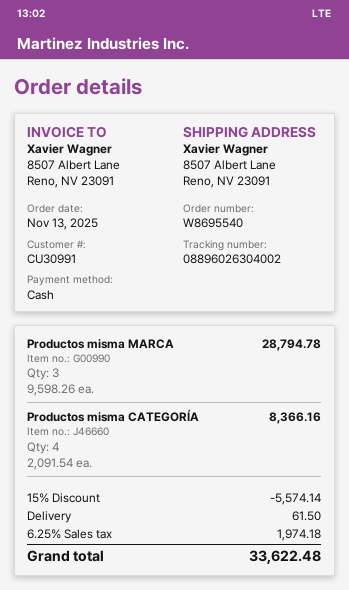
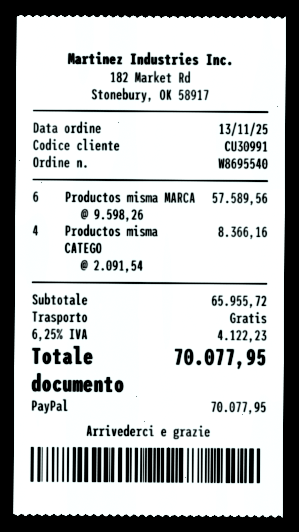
payment method: cash -> PayPal
Productos misma MARCA: 3 x 9598.26 = 28794.78 -> 6 x 9598.26 = 57589.56
discount: 15% = 5574.14 -> none
shipping: 61.50 -> 0.00
tax: 6.25% = 1974.18 -> 6.25% = 4122.23
total: 33622.48 -> 70077.95

